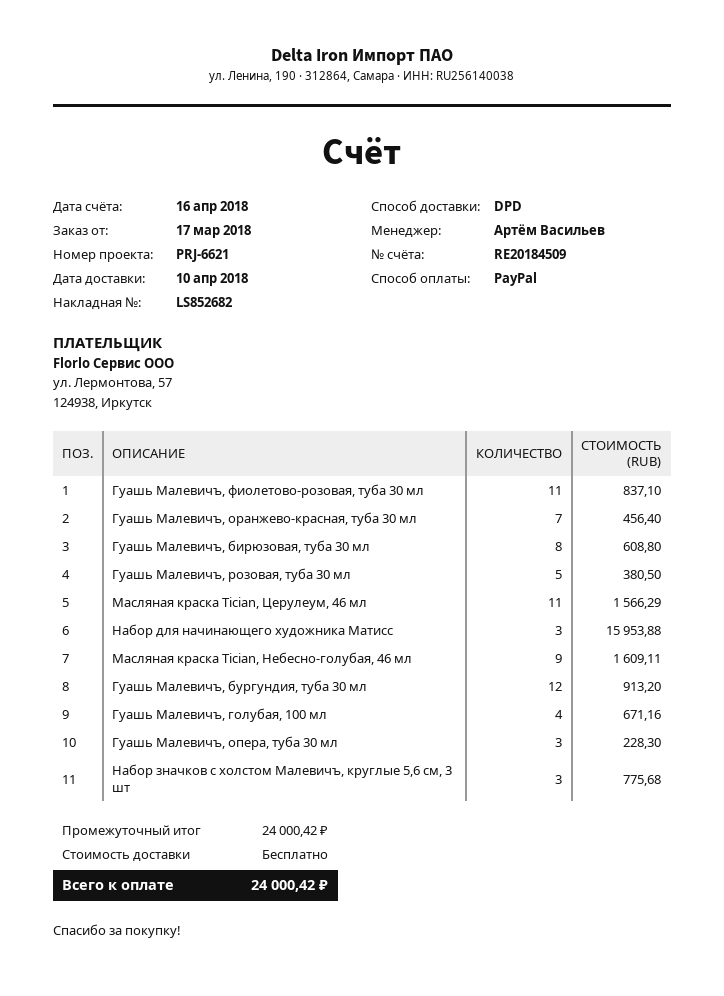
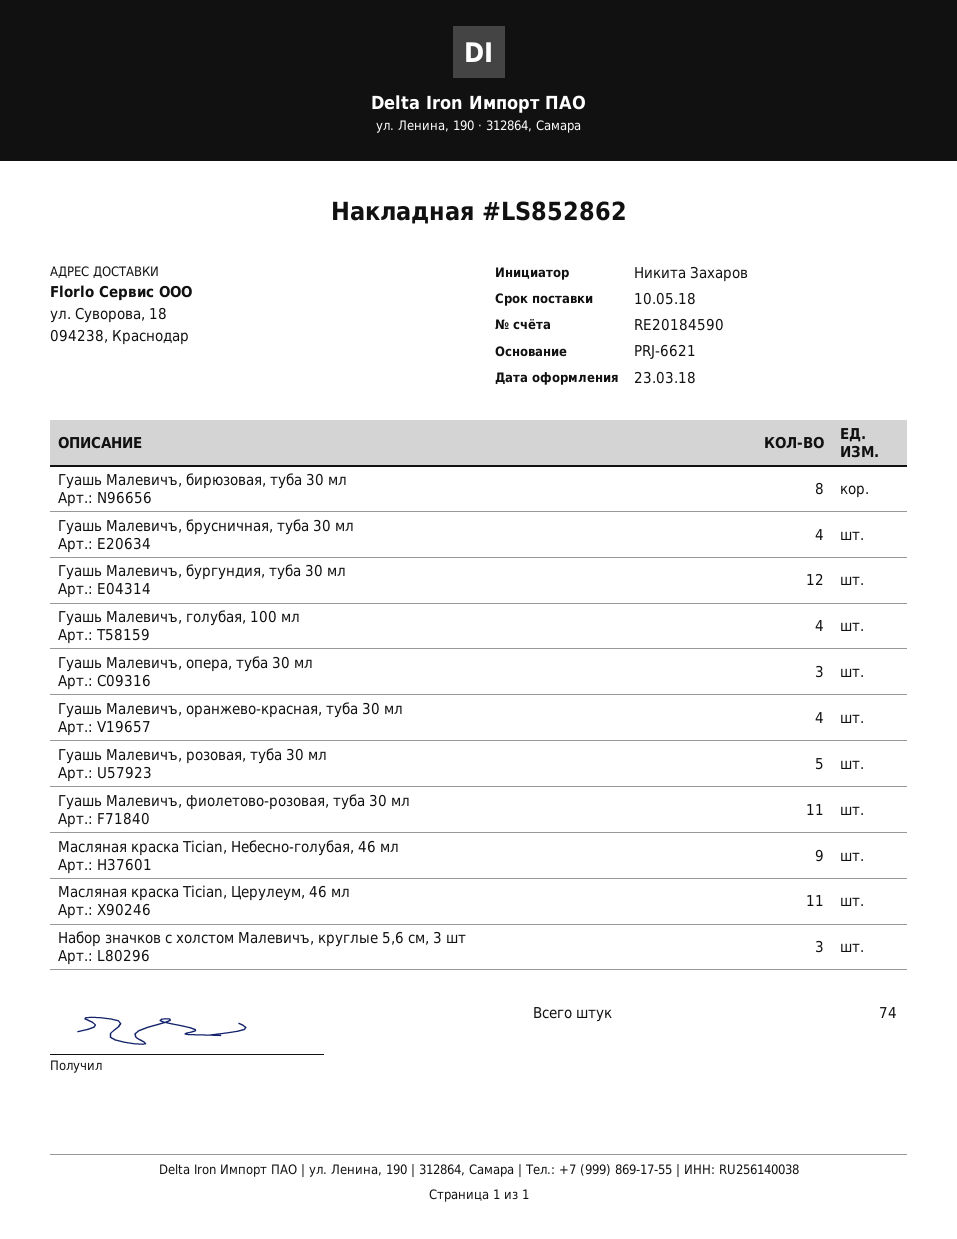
order date: 2018-03-17 -> 2018-03-23
delivery note number: LS852682 -> LS852862
delivery date: 2018-04-10 -> 2018-05-10
invoice number: RE20184509 -> RE20184590
Гуашь Малевичъ, оранжево-красная, туба 30 мл: 7 -> 4
Набор для начинающего художника Матисс: 3 -> none
Гуашь Малевичъ, брусничная, туба 30 мл: none -> 4

